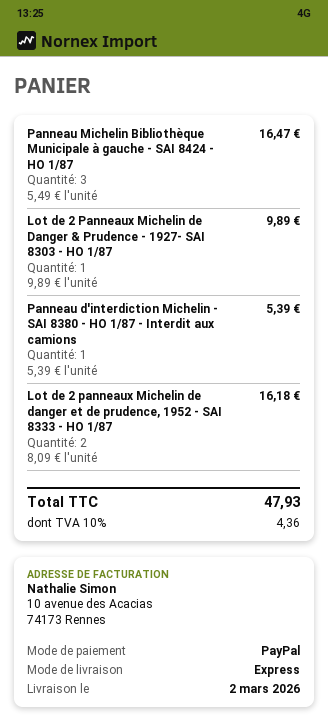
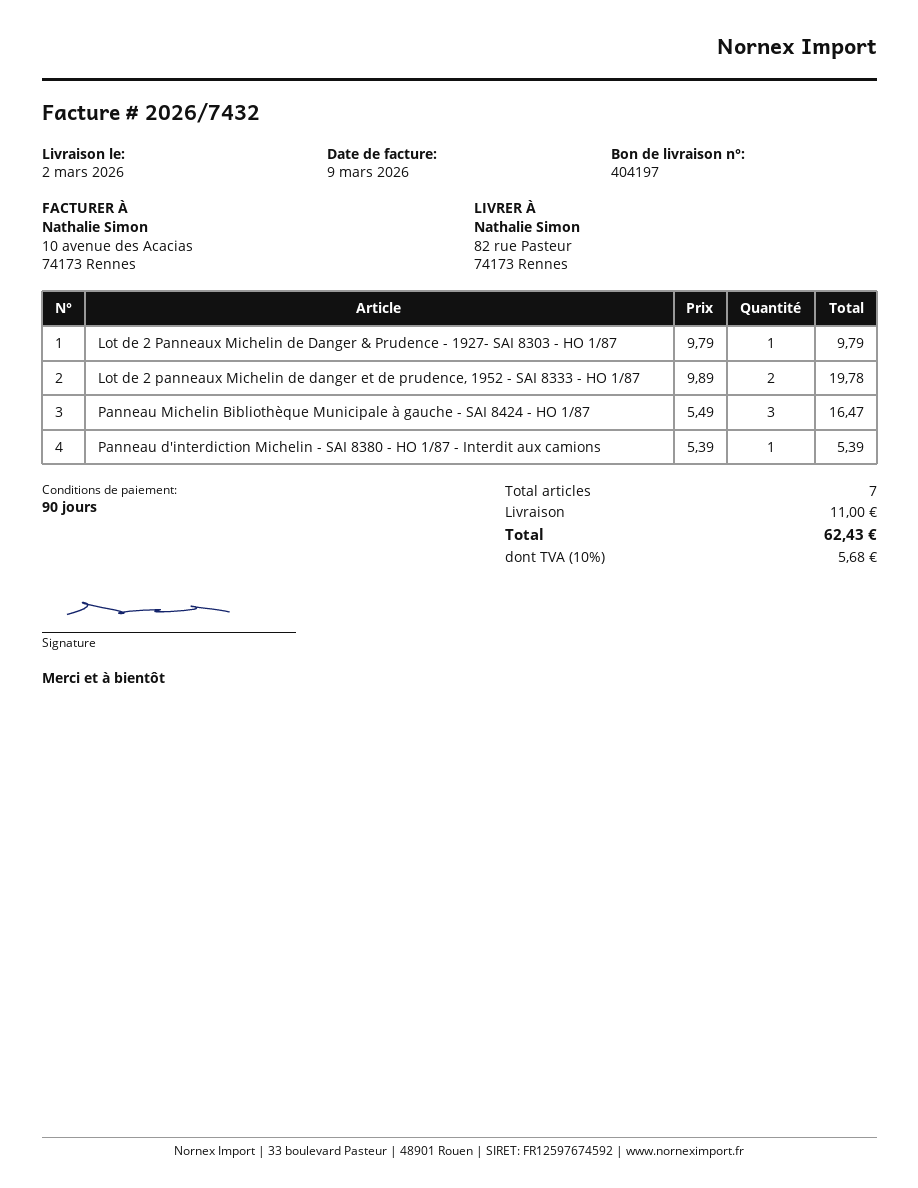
Lot de 2 Panneaux Michelin de Danger & Prudence - 1927- SAI 8303 - HO 1/87: 1 x 9.89 = 9.89 -> 1 x 9.79 = 9.79
Lot de 2 panneaux Michelin de danger et de prudence, 1952 - SAI 8333 - HO 1/87: 2 x 8.09 = 16.18 -> 2 x 9.89 = 19.78
shipping: none -> 11.00
tax: 10% = 4.36 -> 10% = 5.68
total: 47.93 -> 62.43

